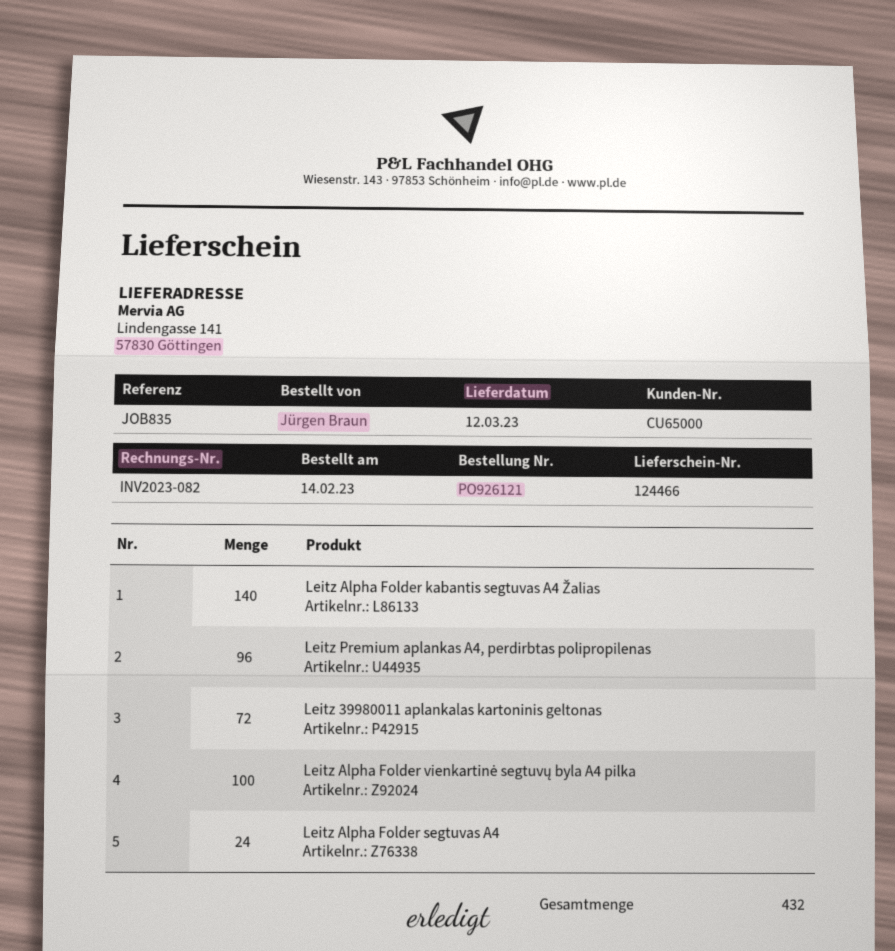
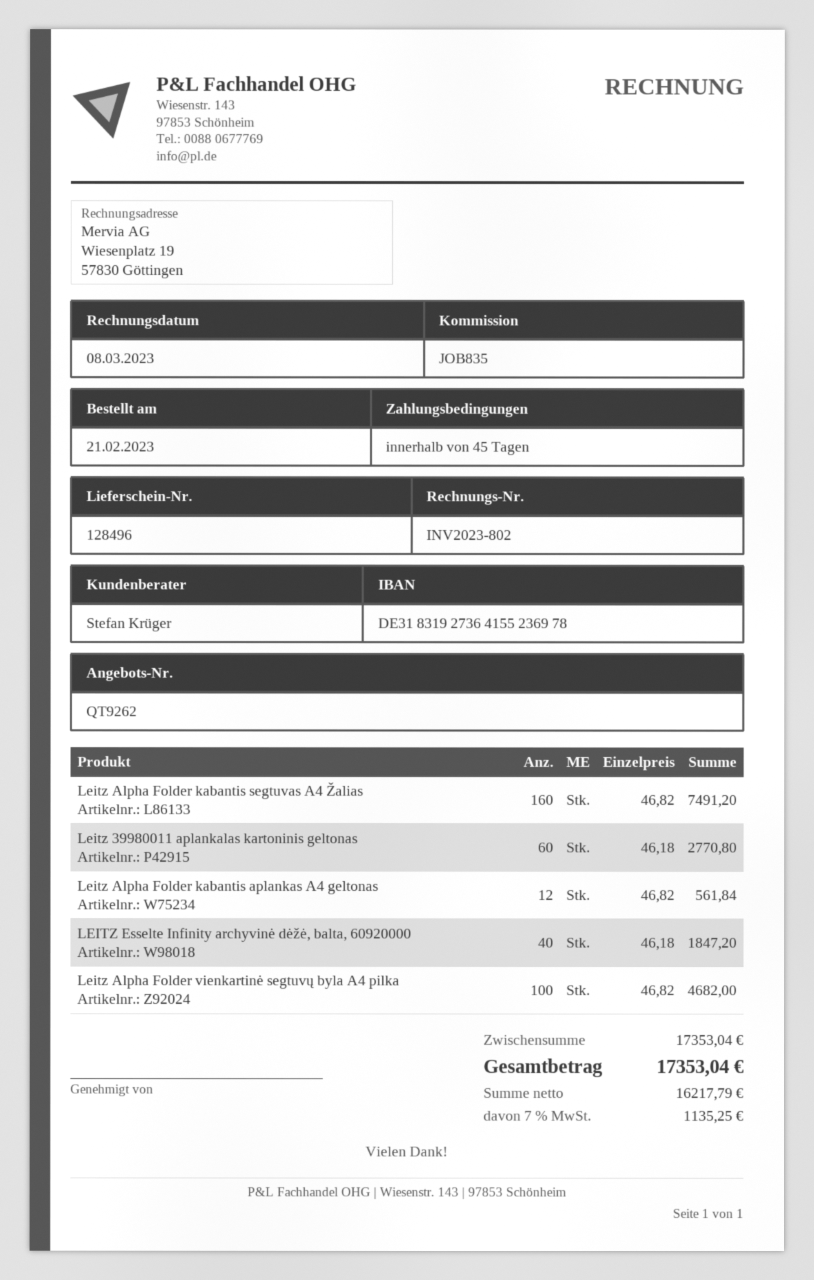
order date: 2023-02-14 -> 2023-02-21
delivery note number: 124466 -> 128496
invoice number: INV2023-082 -> INV2023-802
Leitz Alpha Folder kabantis segtuvas A4 Žalias: 140 -> 160
Leitz Premium aplankas A4, perdirbtas polipropilenas: 96 -> none
Leitz 39980011 aplankalas kartoninis geltonas: 72 -> 60
Leitz Alpha Folder segtuvas A4: 24 -> none
Leitz Alpha Folder kabantis aplankas A4 geltonas: none -> 12
LEITZ Esselte Infinity archyvinė dėžė, balta, 60920000: none -> 40

